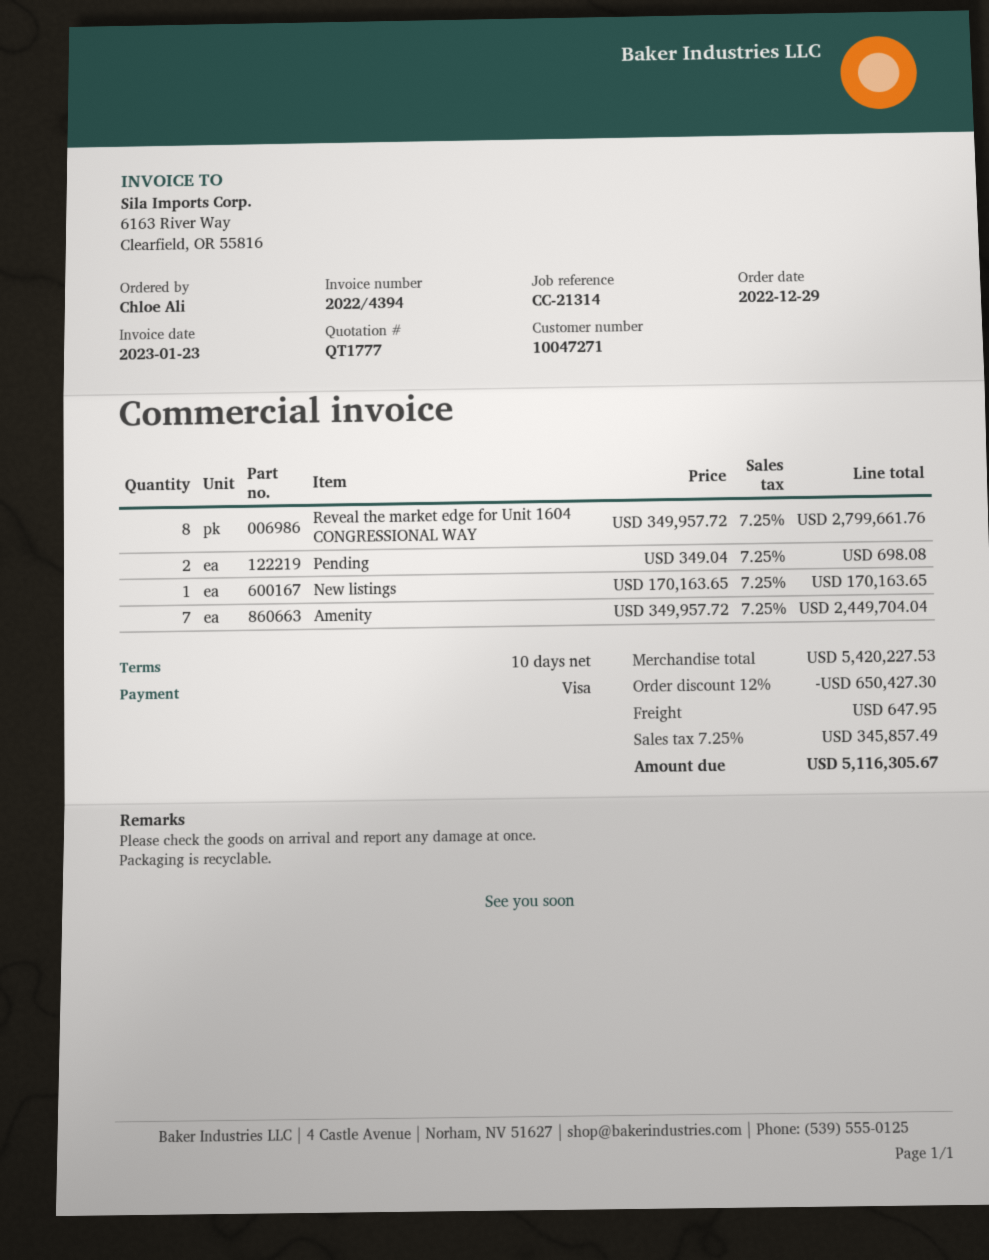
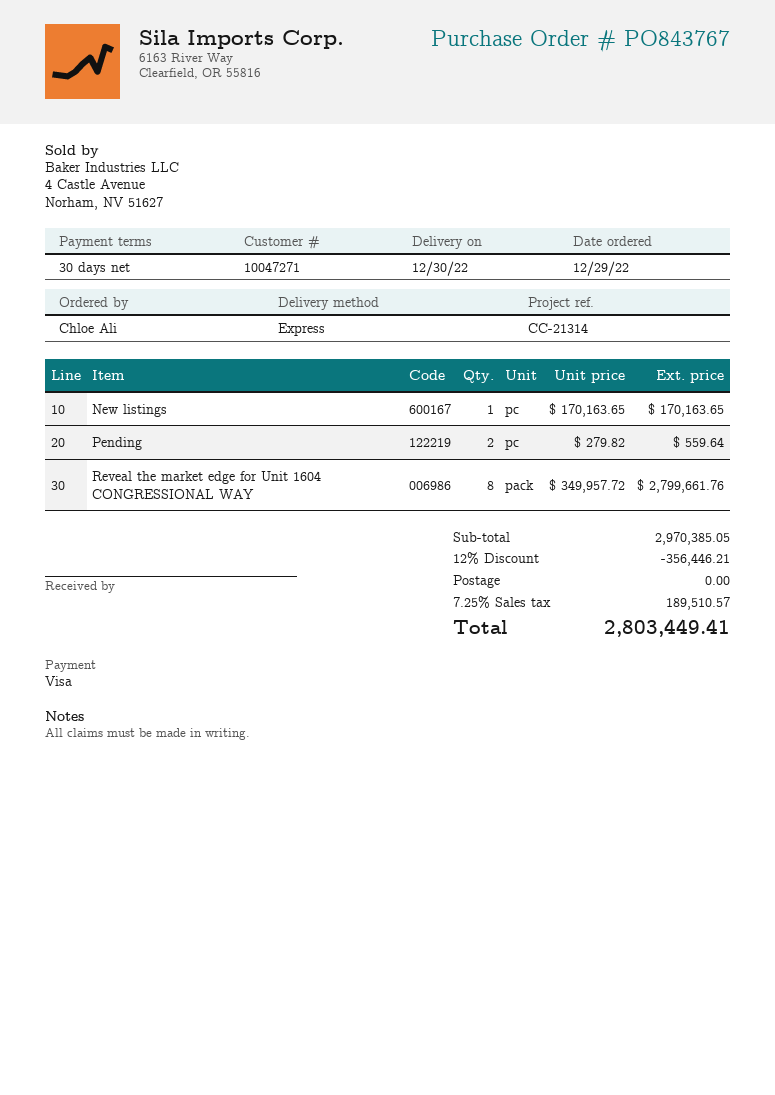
payment terms: 10 days -> 30 days
Pending: 2 x 349.04 = 698.08 -> 2 x 279.82 = 559.64
Amenity: 7 x 349957.72 = 2449704.04 -> none
subtotal: 5420227.53 -> 2970385.05
discount: 12% = 650427.30 -> 12% = 356446.21
shipping: 647.95 -> 0.00
tax: 7.25% = 345857.49 -> 7.25% = 189510.57
total: 5116305.67 -> 2803449.41

